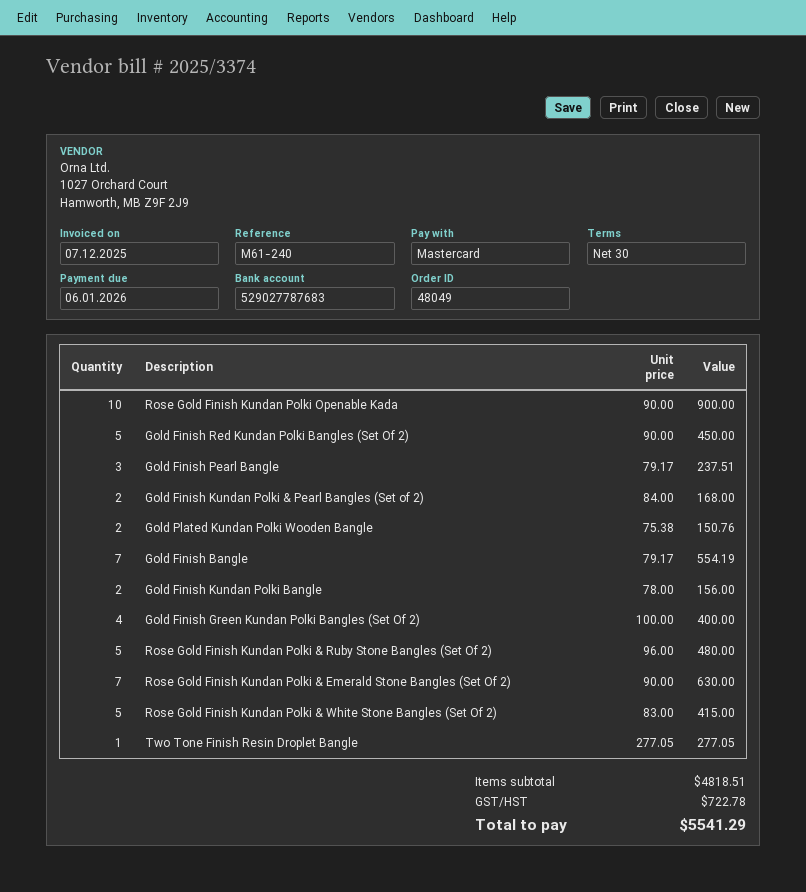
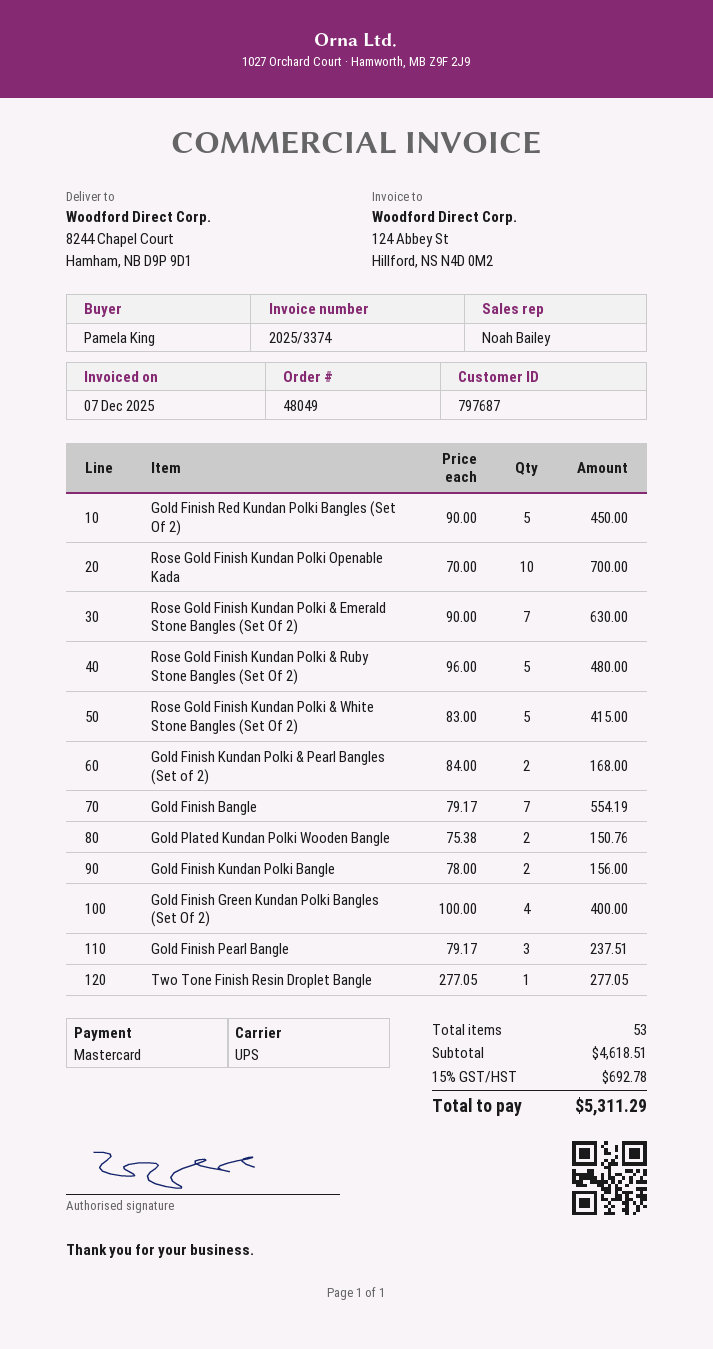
Rose Gold Finish Kundan Polki Openable Kada: 10 x 90.00 = 900.00 -> 10 x 70.00 = 700.00
subtotal: 4818.51 -> 4618.51
tax: 722.78 -> 692.78
total: 5541.29 -> 5311.29

